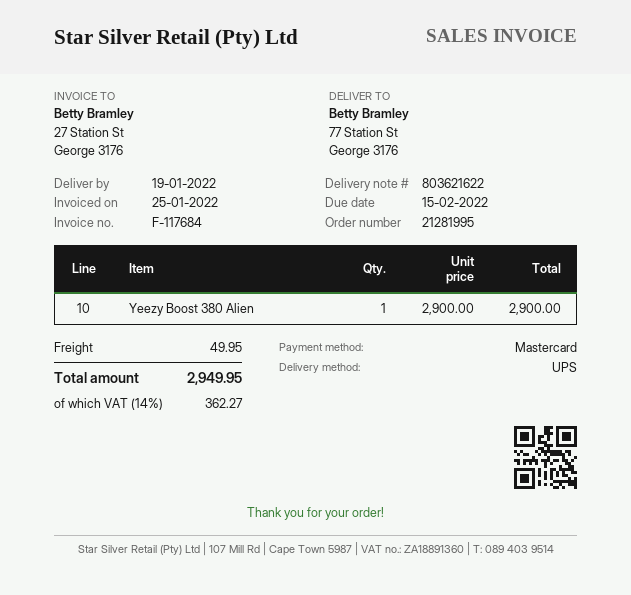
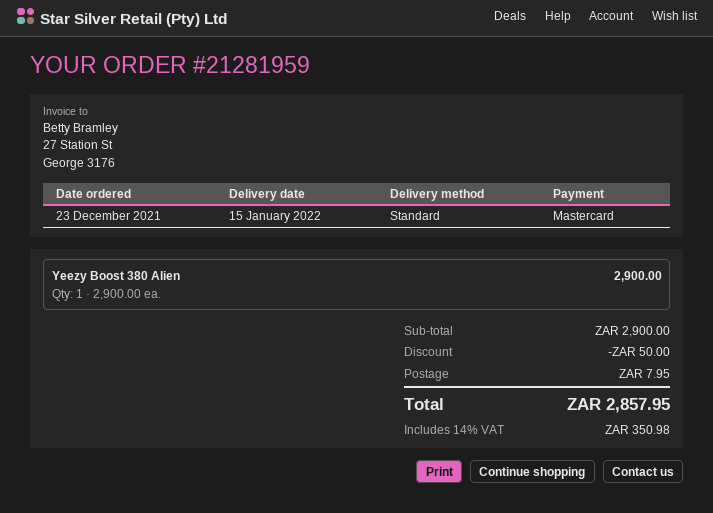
order number: 21281995 -> 21281959
delivery date: 2022-01-19 -> 2022-01-15
shipping method: UPS -> standard
discount: none -> 50.00
shipping: 49.95 -> 7.95
tax: 14% = 362.27 -> 14% = 350.98
total: 2949.95 -> 2857.95

